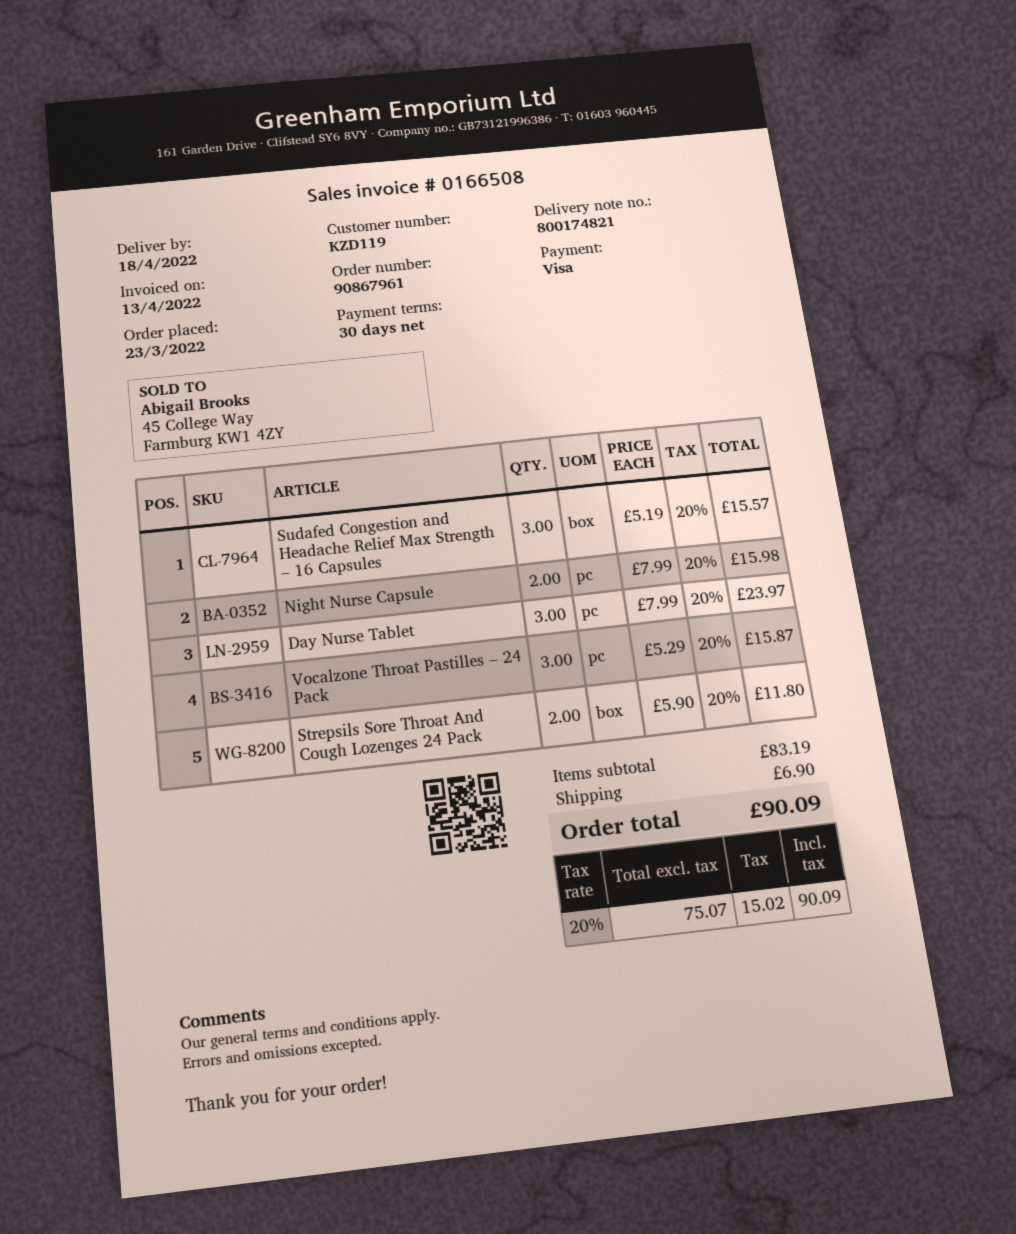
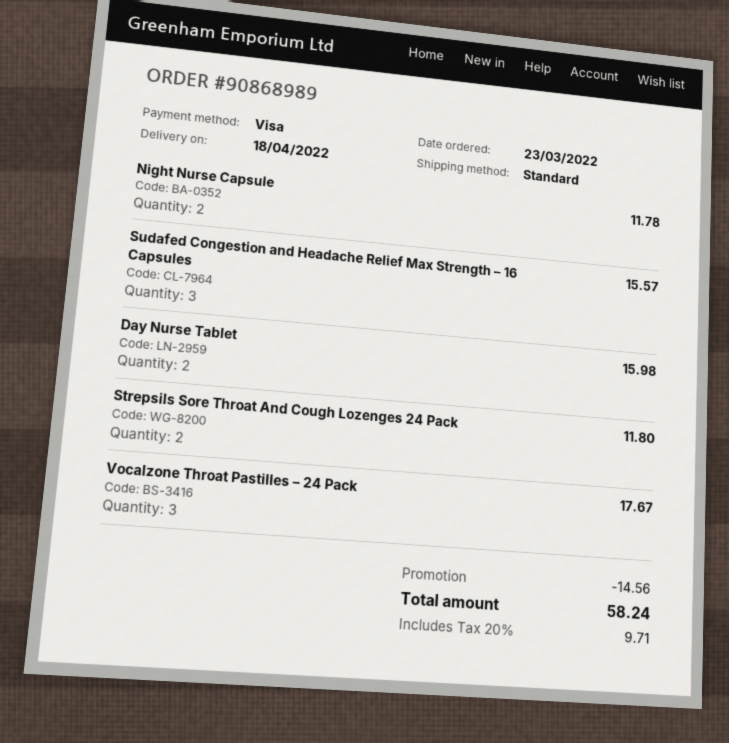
order number: 90867961 -> 90868989
Night Nurse Capsule: 2 for 15.98 -> 2 for 11.78
Day Nurse Tablet: 3 for 23.97 -> 2 for 15.98
Vocalzone Throat Pastilles – 24 Pack: 3 for 15.87 -> 3 for 17.67
discount: none -> 14.56
shipping: 6.90 -> none
tax: 20% = 15.02 -> 20% = 9.71
total: 90.09 -> 58.24

